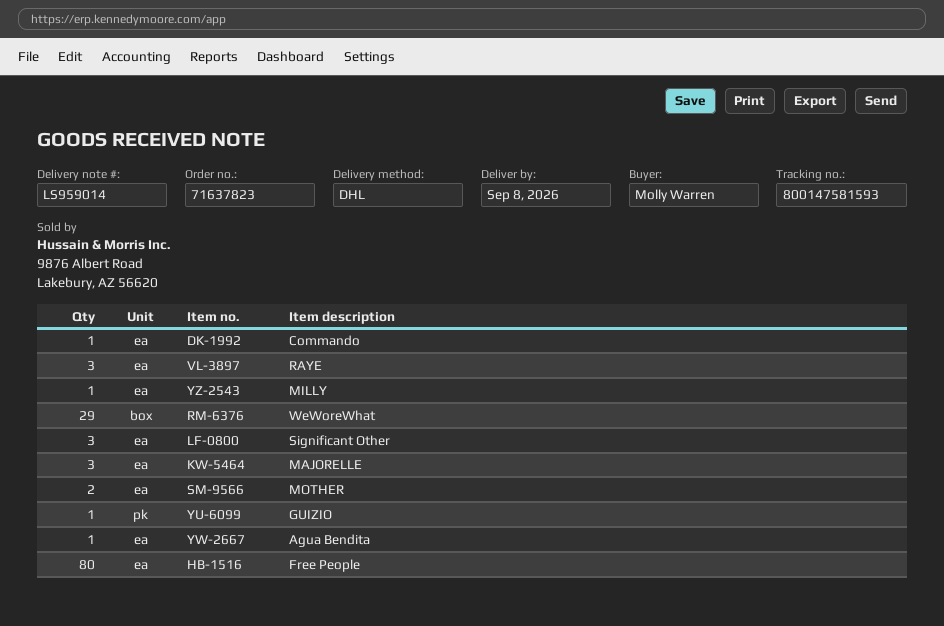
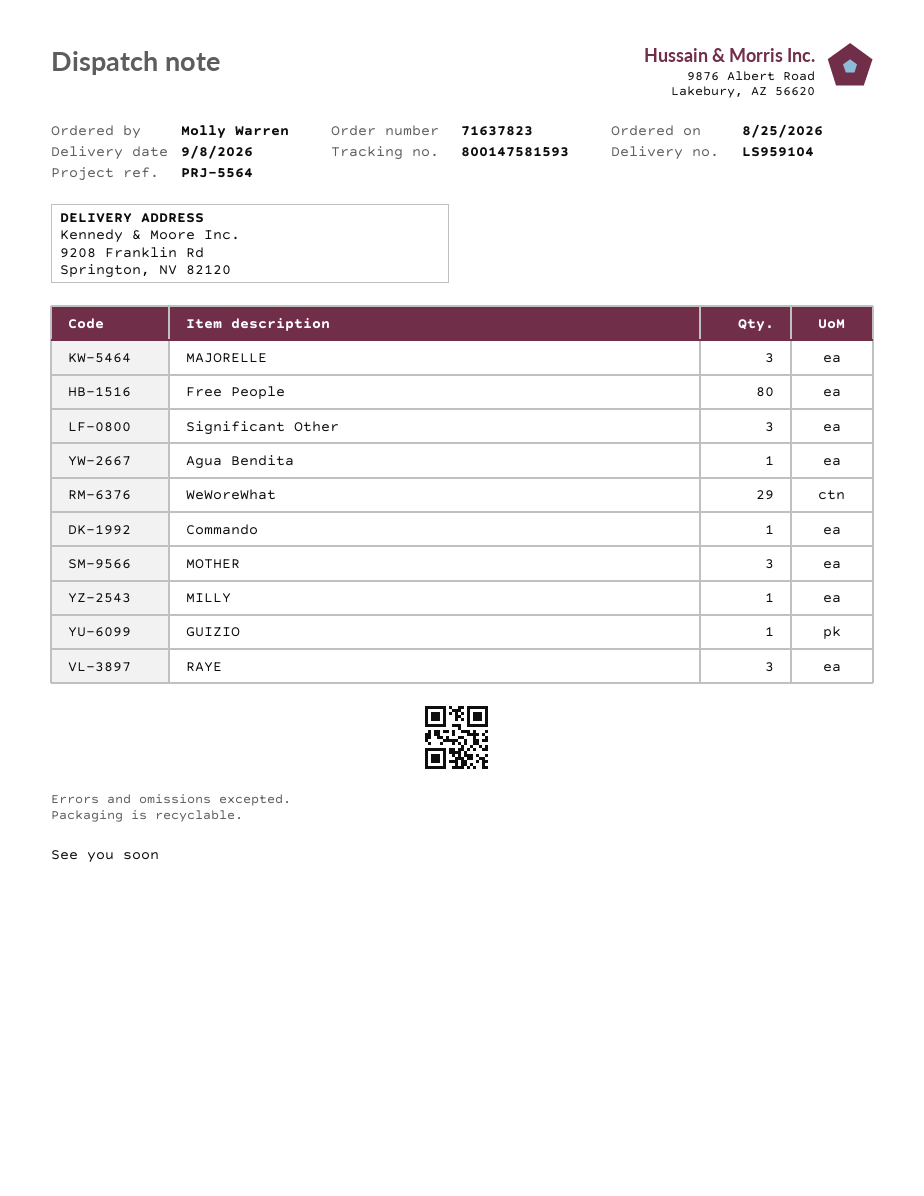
delivery note number: LS959014 -> LS959104
MOTHER: 2 -> 3

